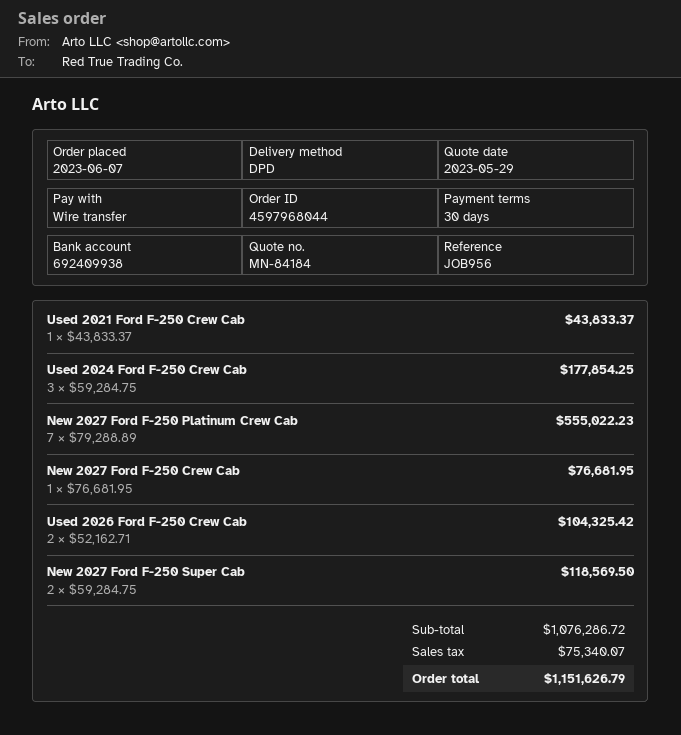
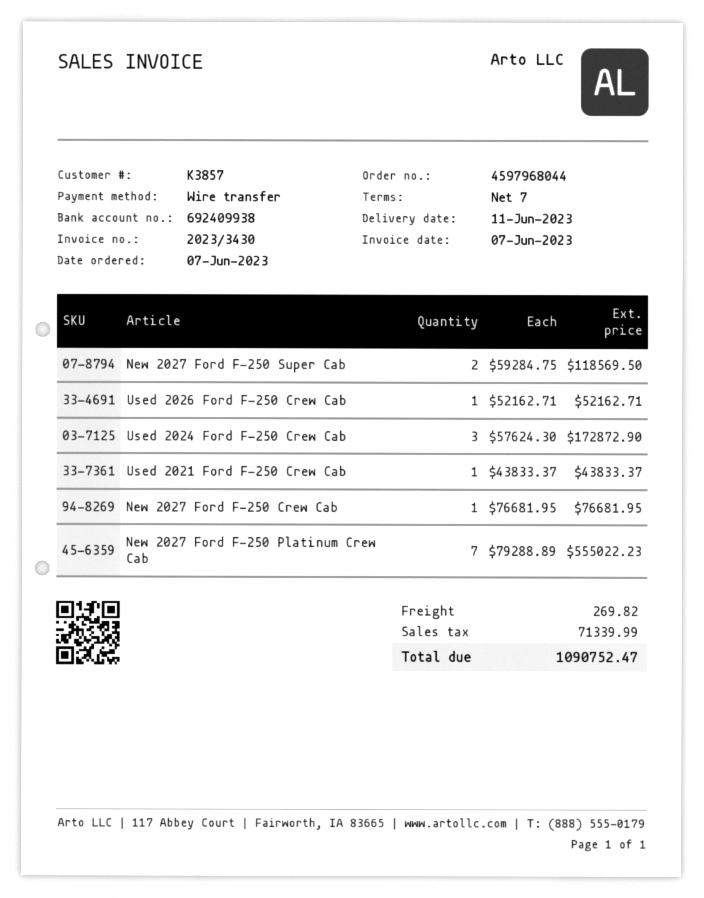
payment terms: 30 days -> 7 days
Used 2024 Ford F-250 Crew Cab: 3 x 59284.75 = 177854.25 -> 3 x 57624.30 = 172872.90
Used 2026 Ford F-250 Crew Cab: 2 x 52162.71 = 104325.42 -> 1 x 52162.71 = 52162.71
shipping: none -> 269.82
tax: 75340.07 -> 71339.99
total: 1151626.79 -> 1090752.47

